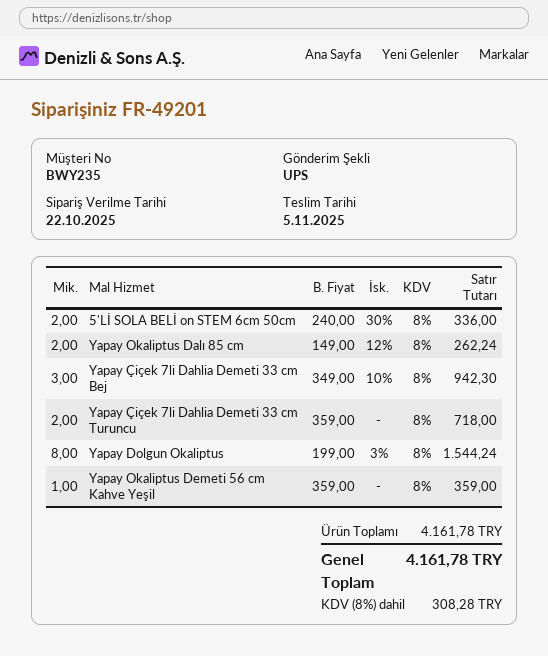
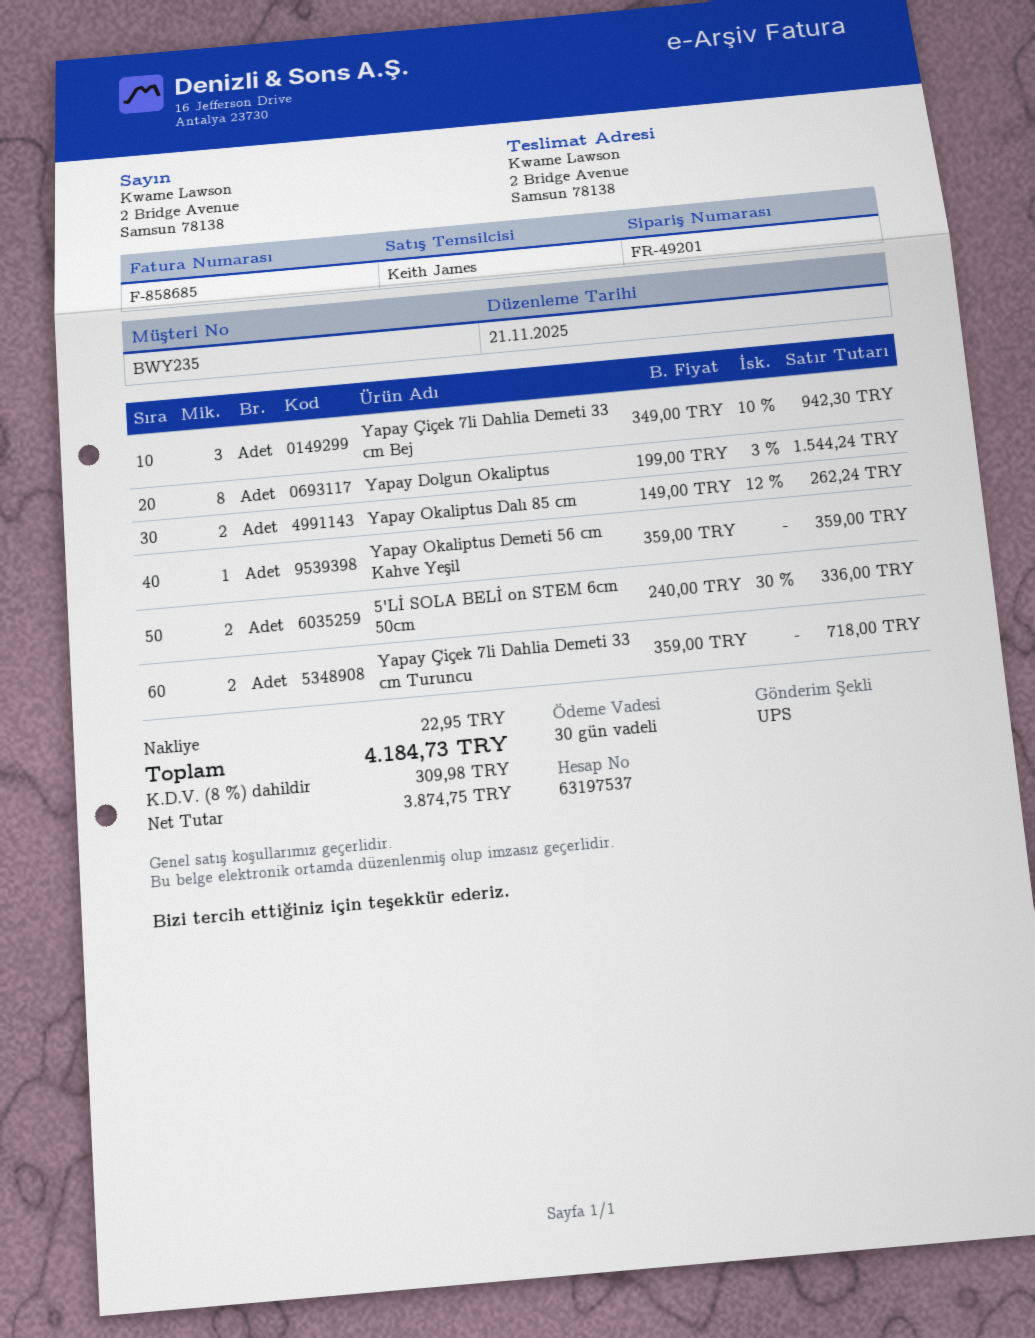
shipping: none -> 22.95
tax: 8% = 308.28 -> 8% = 309.98
total: 4161.78 -> 4184.73

